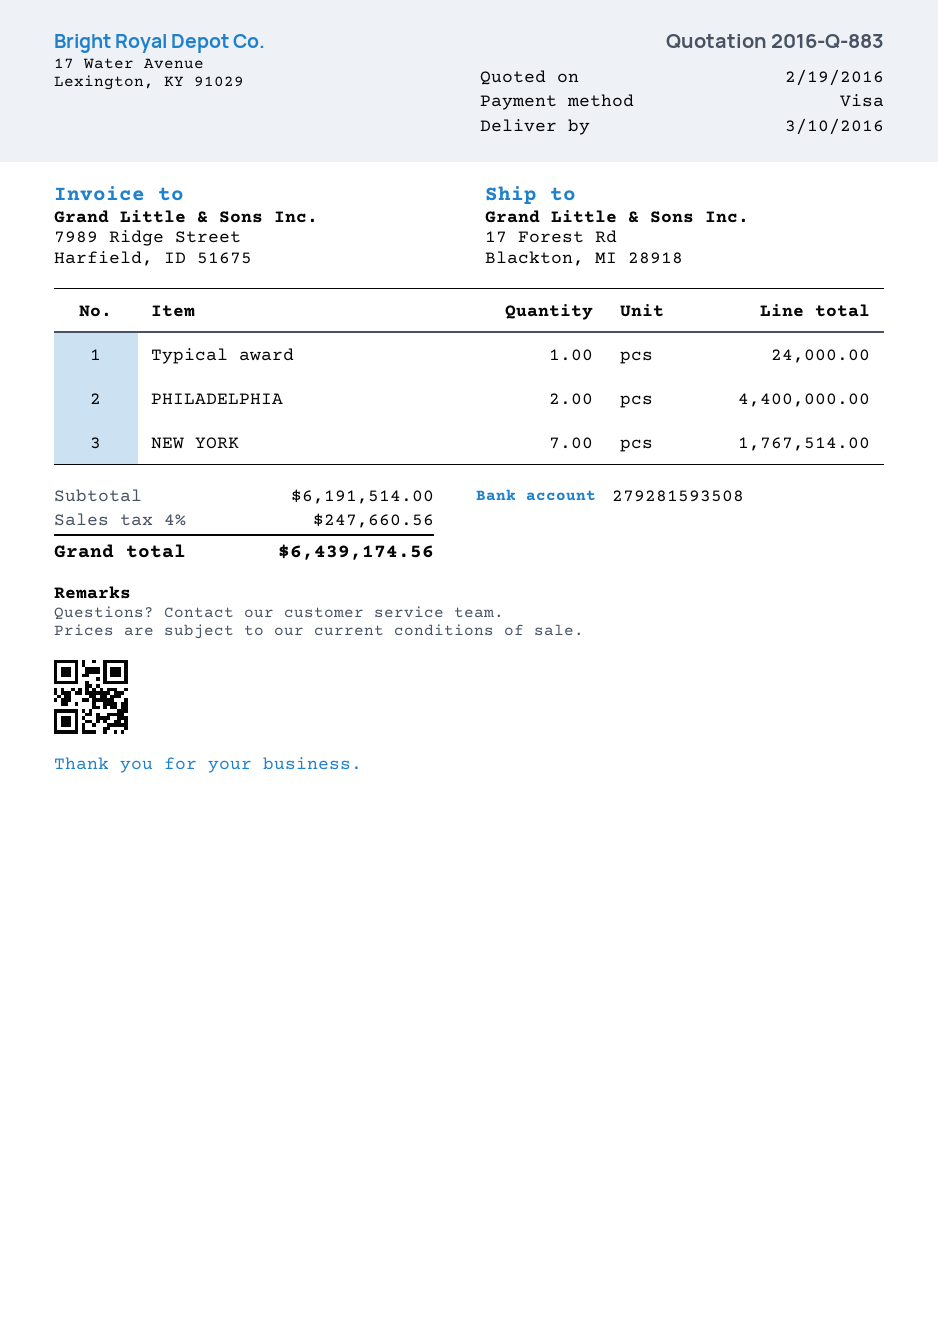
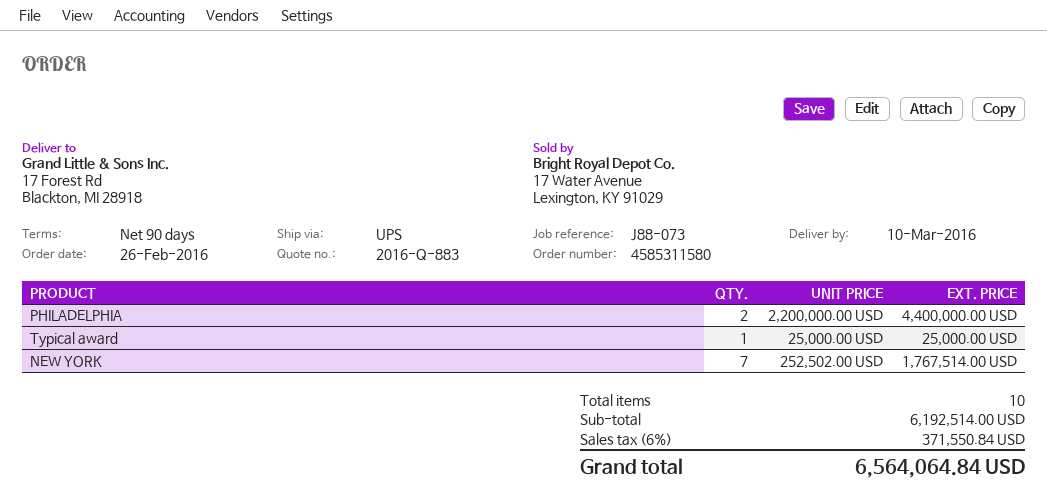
Typical award: 1 for 24000.00 -> 1 for 25000.00
subtotal: 6191514.00 -> 6192514.00
tax: 4% = 247660.56 -> 6% = 371550.84
total: 6439174.56 -> 6564064.84

